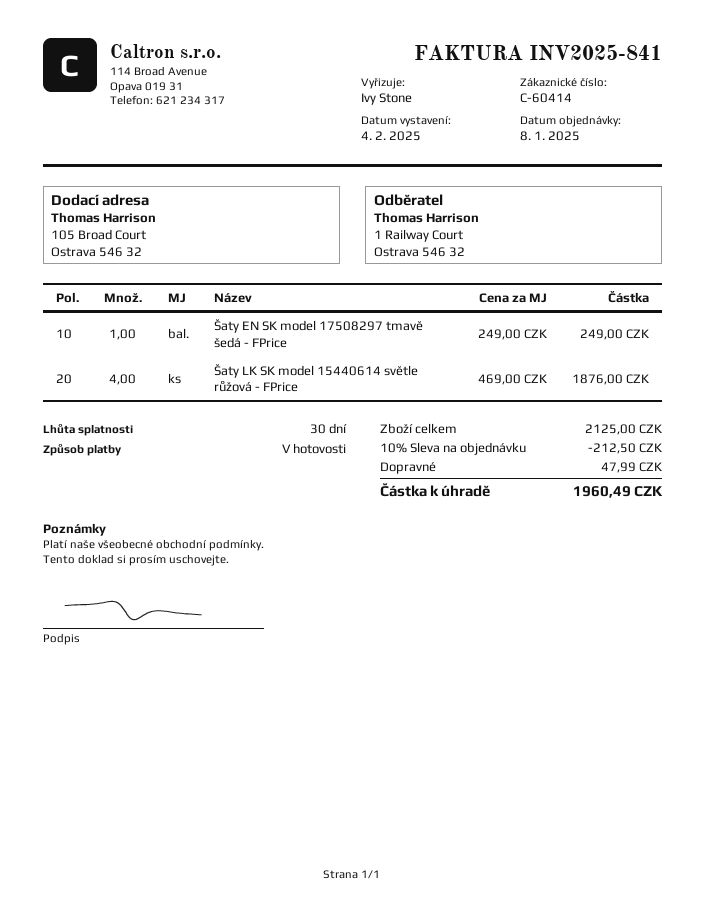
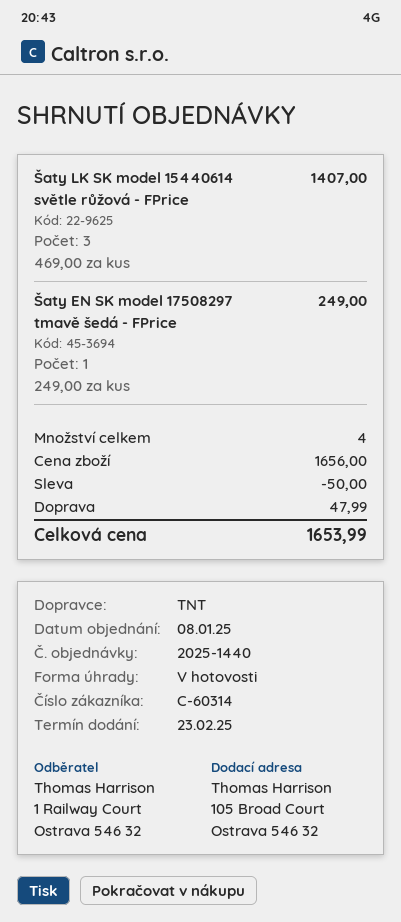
customer number: C-60414 -> C-60314
Šaty LK SK model 15440614 světle růžová - FPrice: 4 x 469.00 = 1876.00 -> 3 x 469.00 = 1407.00
subtotal: 2125.00 -> 1656.00
discount: 212.50 -> 50.00
total: 1960.49 -> 1653.99

